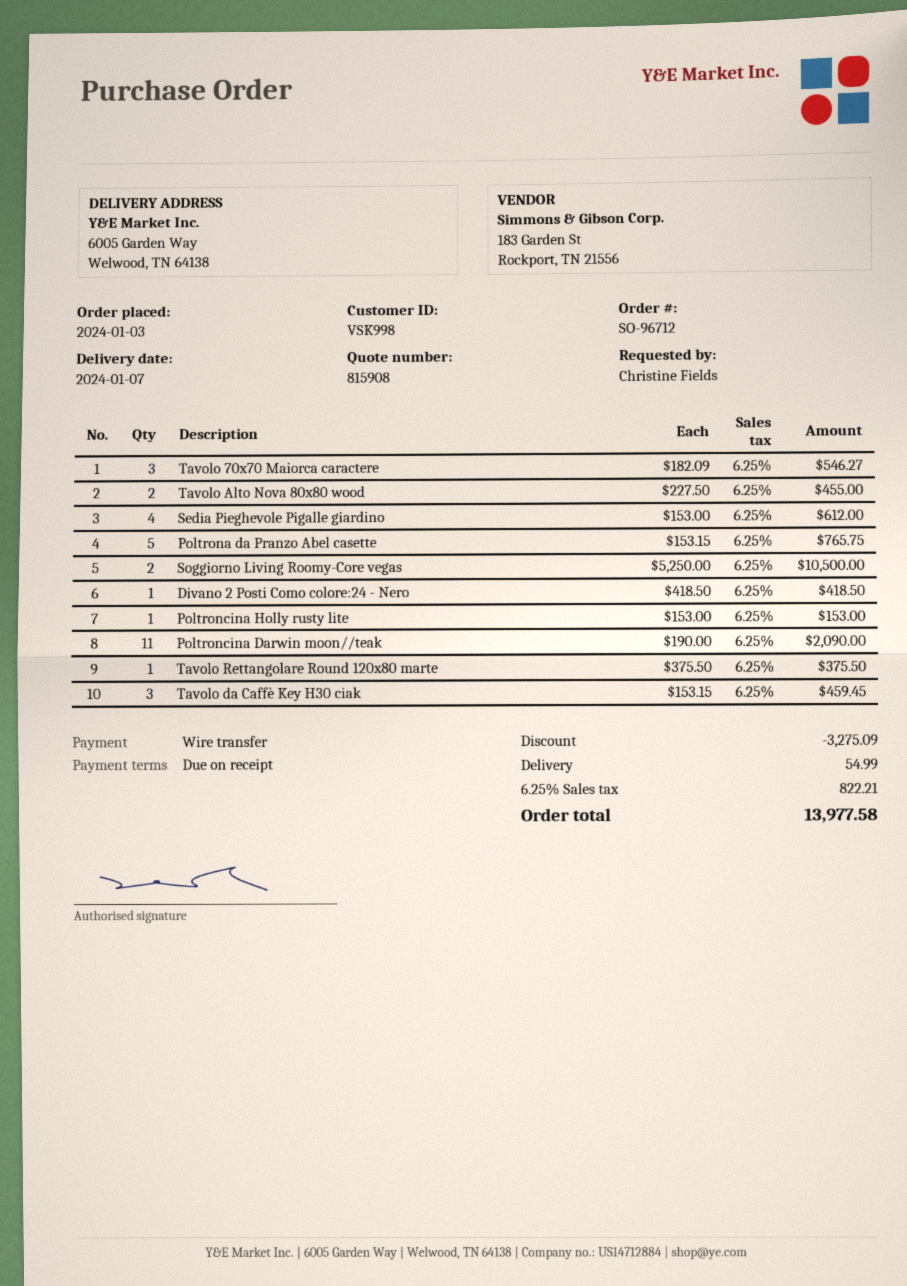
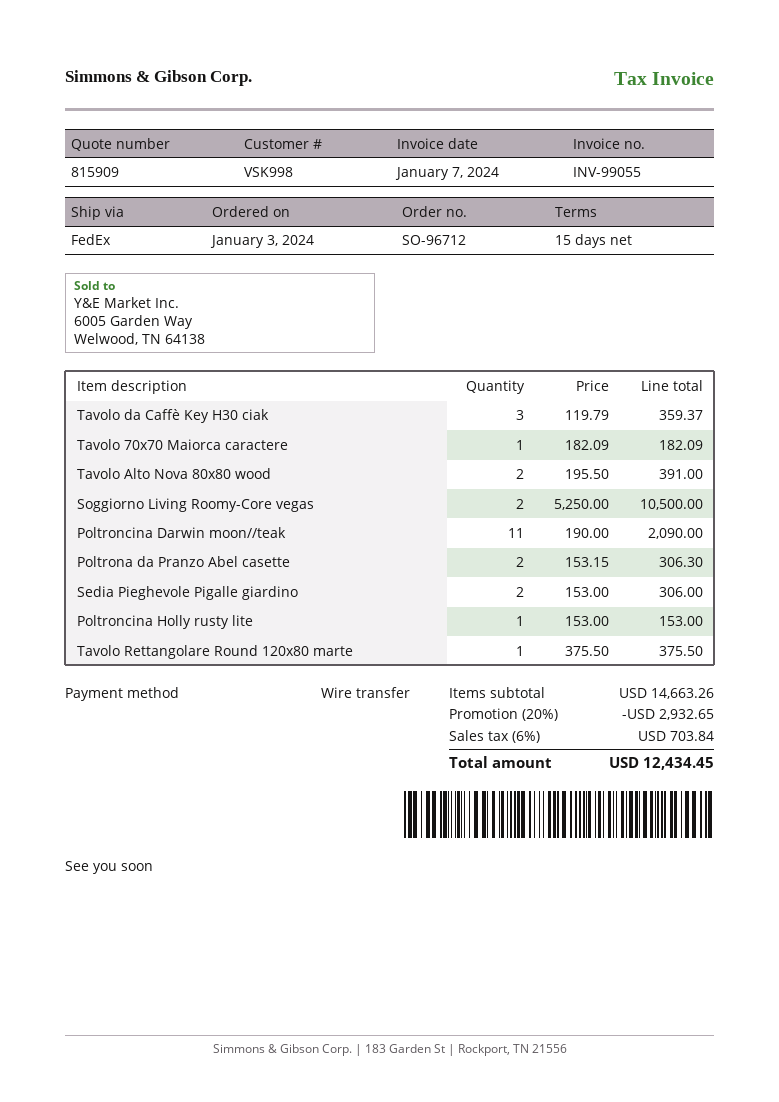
quote number: 815908 -> 815909
payment terms: on receipt -> 15 days
Tavolo 70x70 Maiorca caractere: 3 x 182.09 = 546.27 -> 1 x 182.09 = 182.09
Tavolo Alto Nova 80x80 wood: 2 x 227.50 = 455.00 -> 2 x 195.50 = 391.00
Sedia Pieghevole Pigalle giardino: 4 x 153.00 = 612.00 -> 2 x 153.00 = 306.00
Poltrona da Pranzo Abel casette: 5 x 153.15 = 765.75 -> 2 x 153.15 = 306.30
Divano 2 Posti Como colore:24 - Nero: 1 x 418.50 = 418.50 -> none
Tavolo da Caffè Key H30 ciak: 3 x 153.15 = 459.45 -> 3 x 119.79 = 359.37
discount: 3275.09 -> 2932.65
shipping: 54.99 -> none
tax: 6.25% = 822.21 -> 6% = 703.84
total: 13977.58 -> 12434.45

